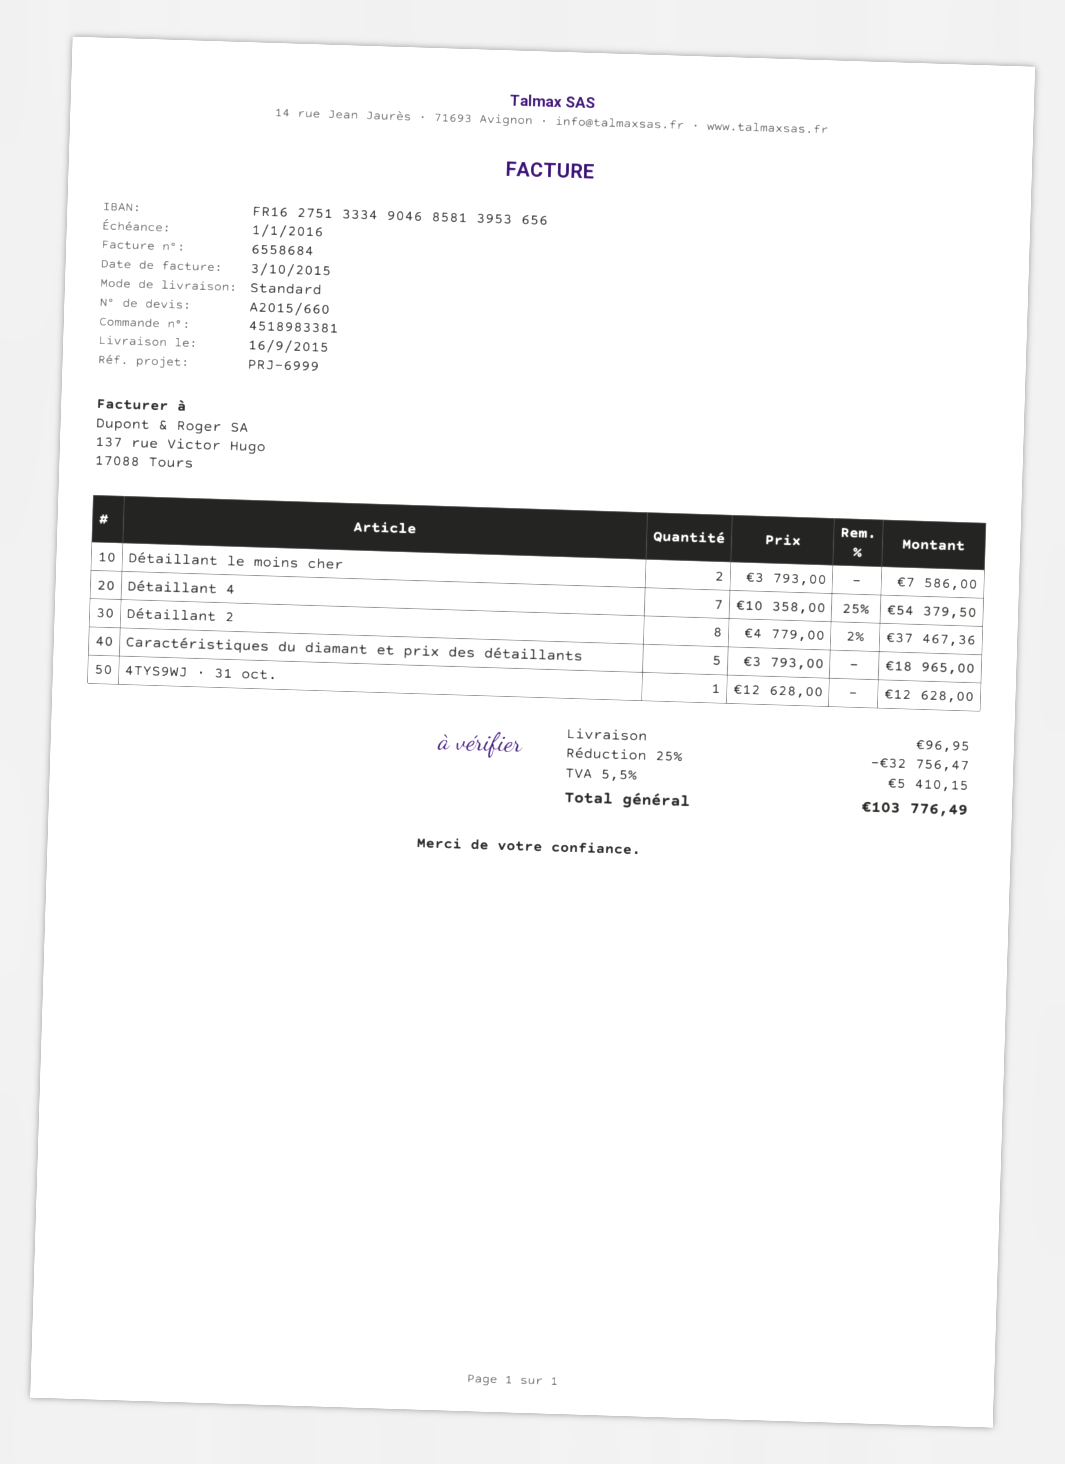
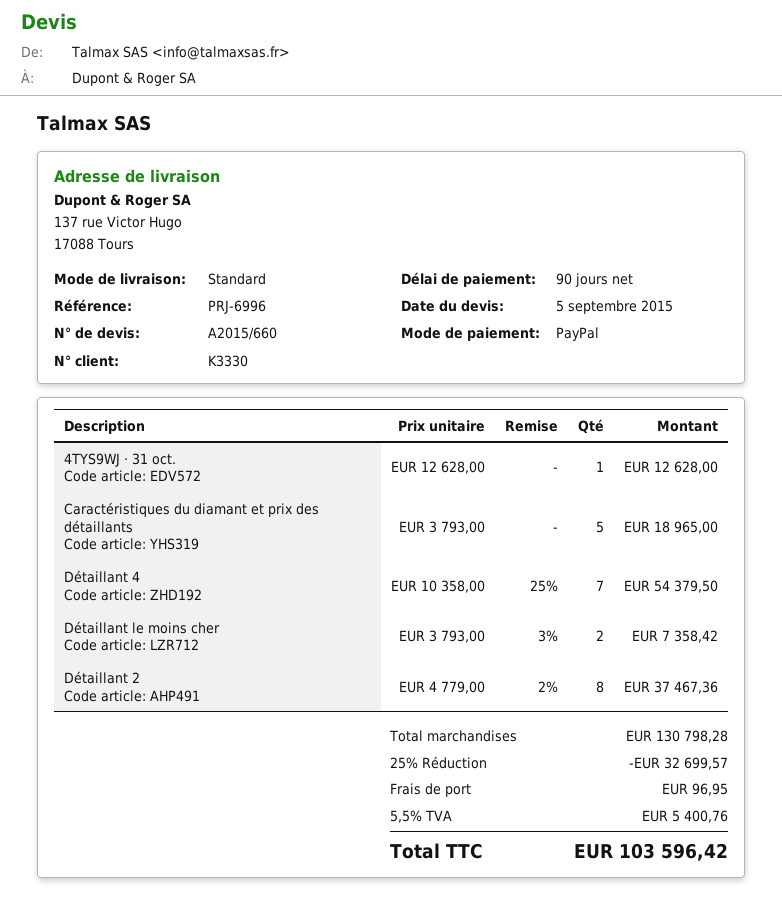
reference: PRJ-6999 -> PRJ-6996
Détaillant le moins cher: 2 x 3793.00 = 7586.00 -> 2 x 3793.00 - 3% = 7358.42
discount: 25% = 32756.47 -> 25% = 32699.57
tax: 5.5% = 5410.15 -> 5.5% = 5400.76
total: 103776.49 -> 103596.42

